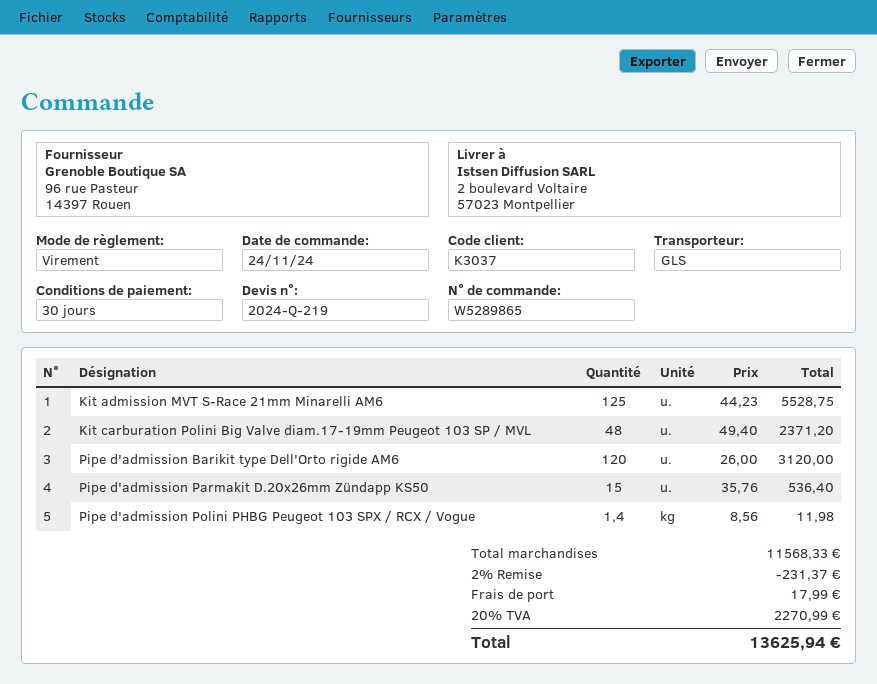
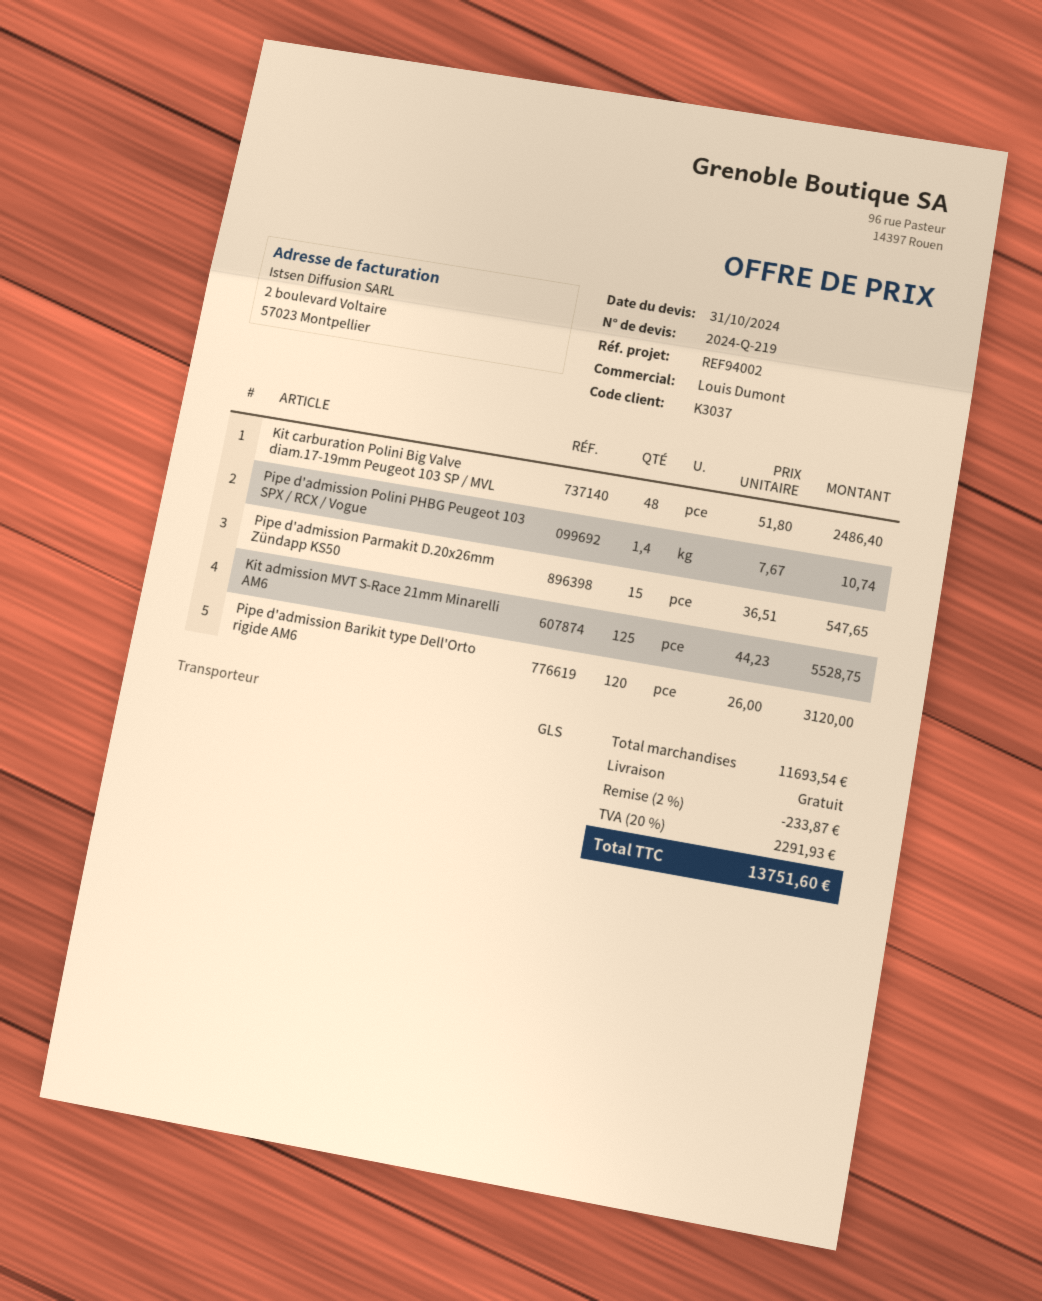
Kit carburation Polini Big Valve diam.17-19mm Peugeot 103 SP / MVL: 48 x 49.40 = 2371.20 -> 48 x 51.80 = 2486.40
Pipe d'admission Parmakit D.20x26mm Zündapp KS50: 15 x 35.76 = 536.40 -> 15 x 36.51 = 547.65
Pipe d'admission Polini PHBG Peugeot 103 SPX / RCX / Vogue: 1.4 x 8.56 = 11.98 -> 1.4 x 7.67 = 10.74
subtotal: 11568.33 -> 11693.54
discount: 2% = 231.37 -> 2% = 233.87
shipping: 17.99 -> 0.00
tax: 20% = 2270.99 -> 20% = 2291.93
total: 13625.94 -> 13751.60

